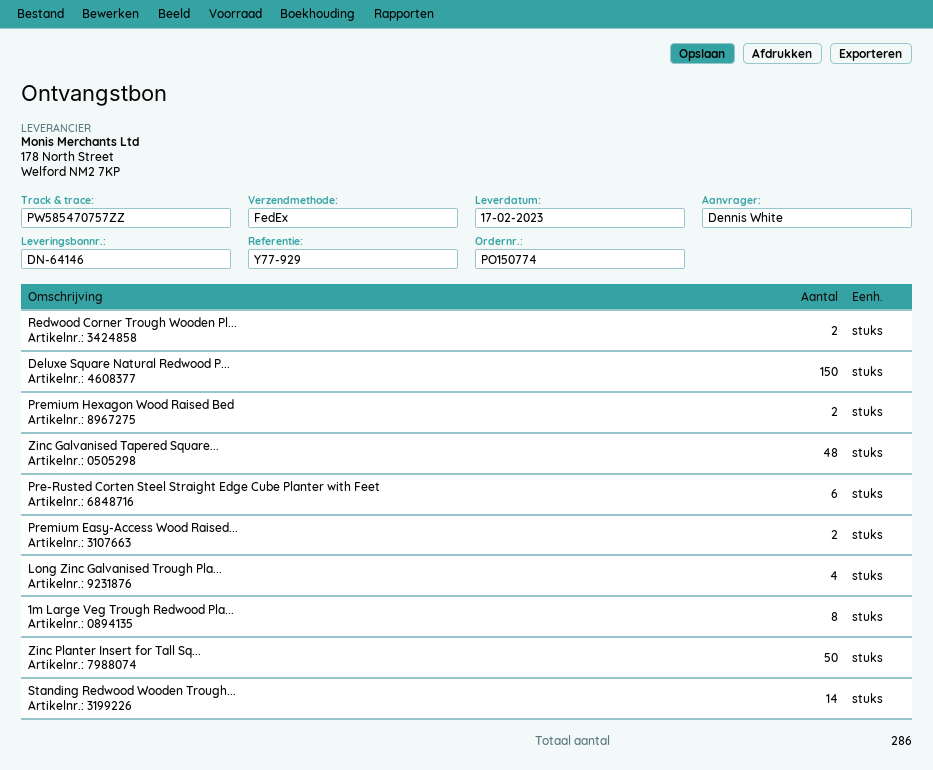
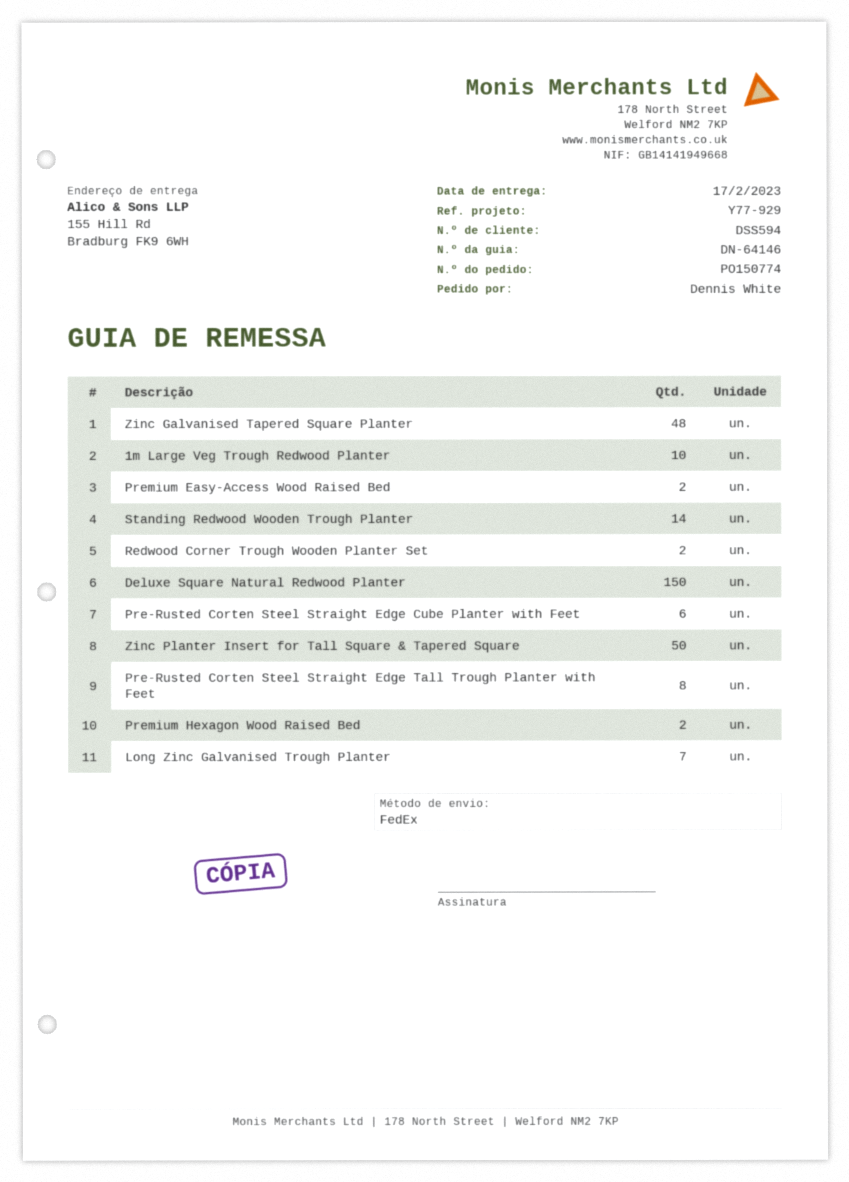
Long Zinc Galvanised Trough Pla...: 4 -> 7
1m Large Veg Trough Redwood Pla...: 8 -> 10
Pre-Rusted Corten Steel Straight Edge Tall Trough Planter with Feet: none -> 8

